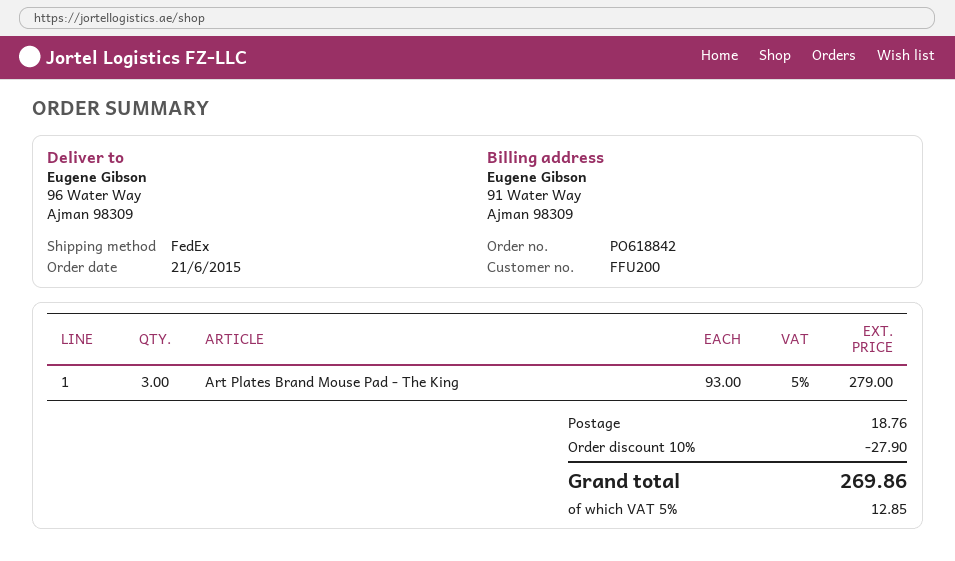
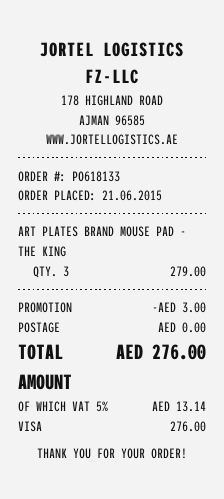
order number: PO618842 -> PO618133
discount: 27.90 -> 3.00
shipping: 18.76 -> 0.00
tax: 5% = 12.85 -> 5% = 13.14
total: 269.86 -> 276.00

